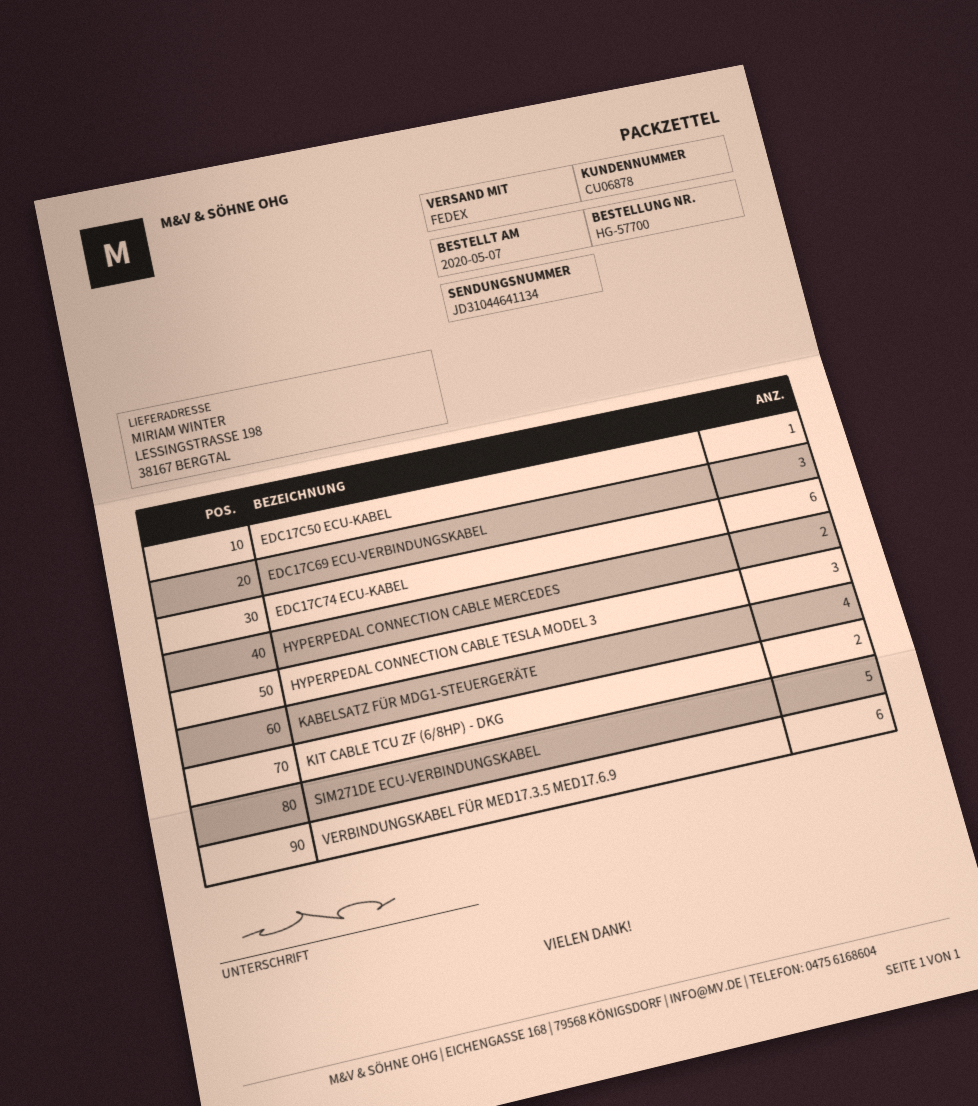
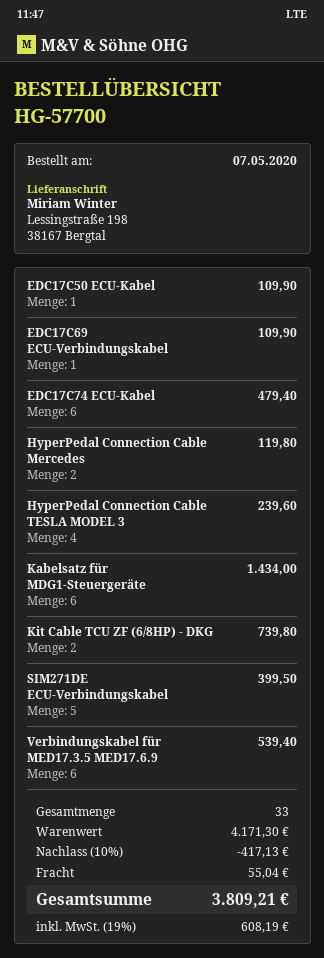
EDC17C69 ECU-VERBINDUNGSKABEL: 3 -> 1
HYPERPEDAL CONNECTION CABLE TESLA MODEL 3: 3 -> 4
KABELSATZ FÜR MDG1-STEUERGERÄTE: 4 -> 6

